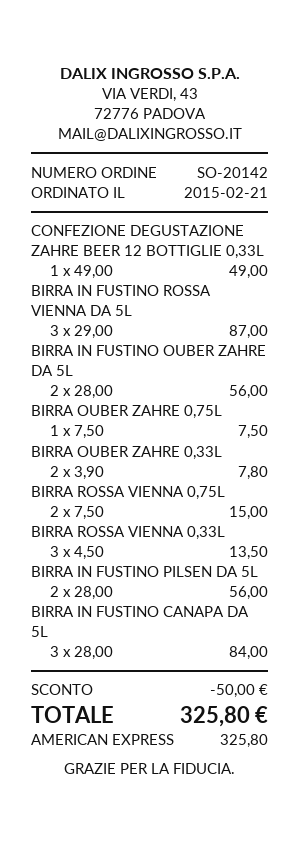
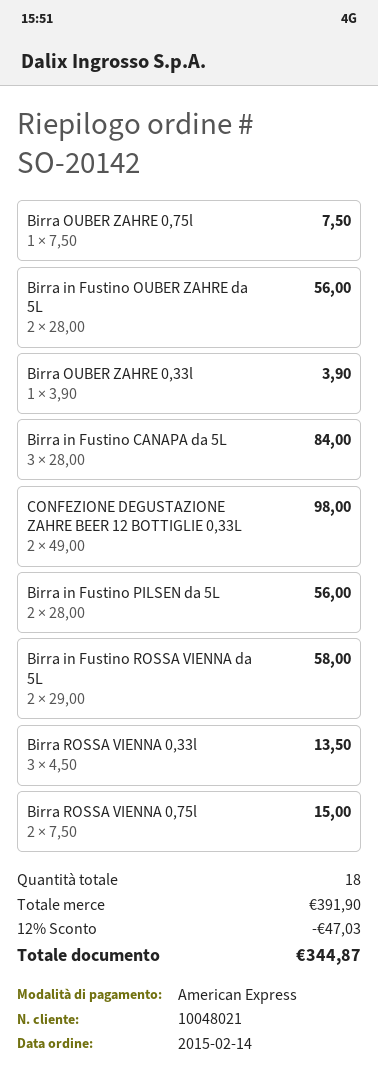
order date: 2015-02-21 -> 2015-02-14
CONFEZIONE DEGUSTAZIONE ZAHRE BEER 12 BOTTIGLIE 0,33L: 1 x 49.00 = 49.00 -> 2 x 49.00 = 98.00
BIRRA IN FUSTINO ROSSA VIENNA DA 5L: 3 x 29.00 = 87.00 -> 2 x 29.00 = 58.00
BIRRA OUBER ZAHRE 0,33L: 2 x 3.90 = 7.80 -> 1 x 3.90 = 3.90
discount: 50.00 -> 47.03
total: 325.80 -> 344.87

